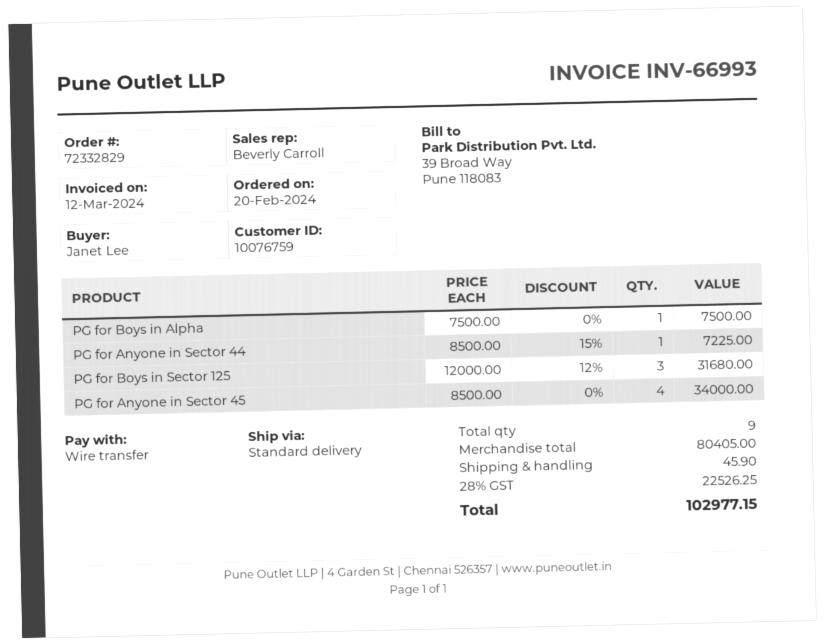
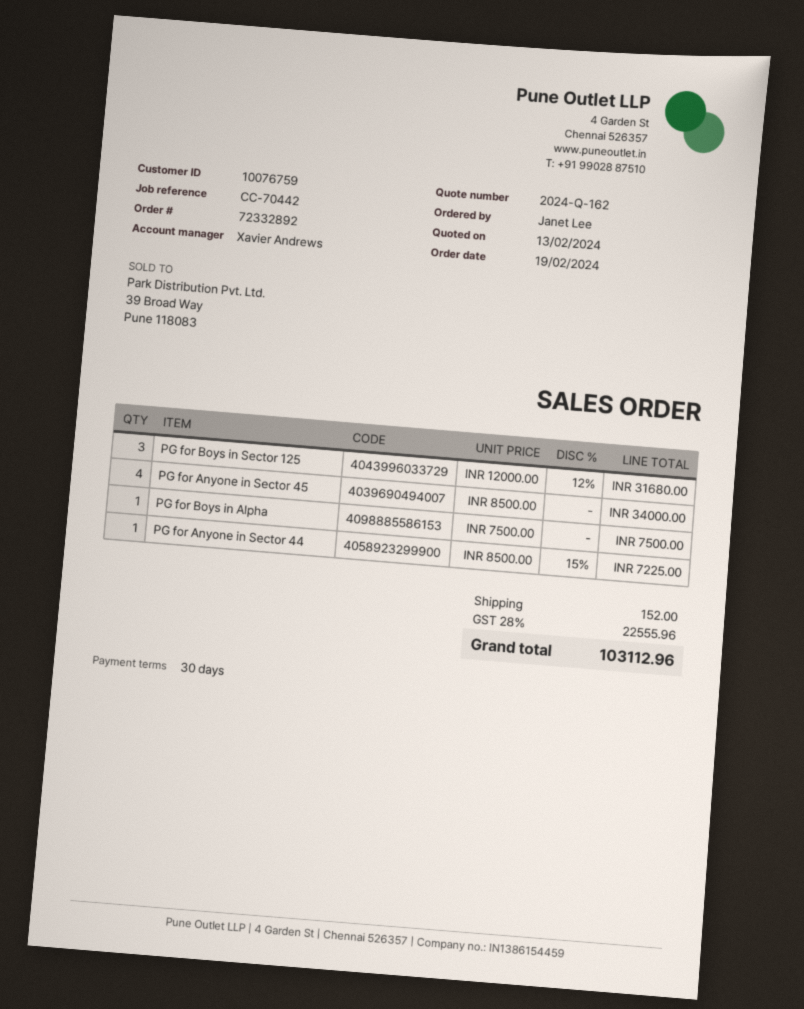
order number: 72332829 -> 72332892
order date: 2024-02-20 -> 2024-02-19
sales rep: Beverly Carroll -> Xavier Andrews
shipping: 45.90 -> 152.00
tax: 28% = 22526.25 -> 28% = 22555.96
total: 102977.15 -> 103112.96

